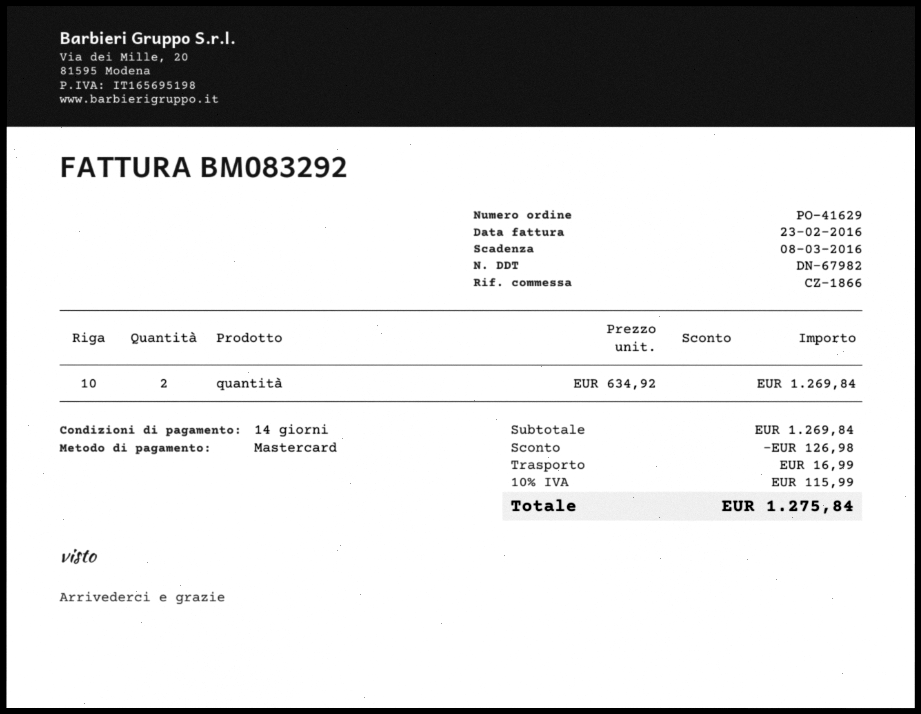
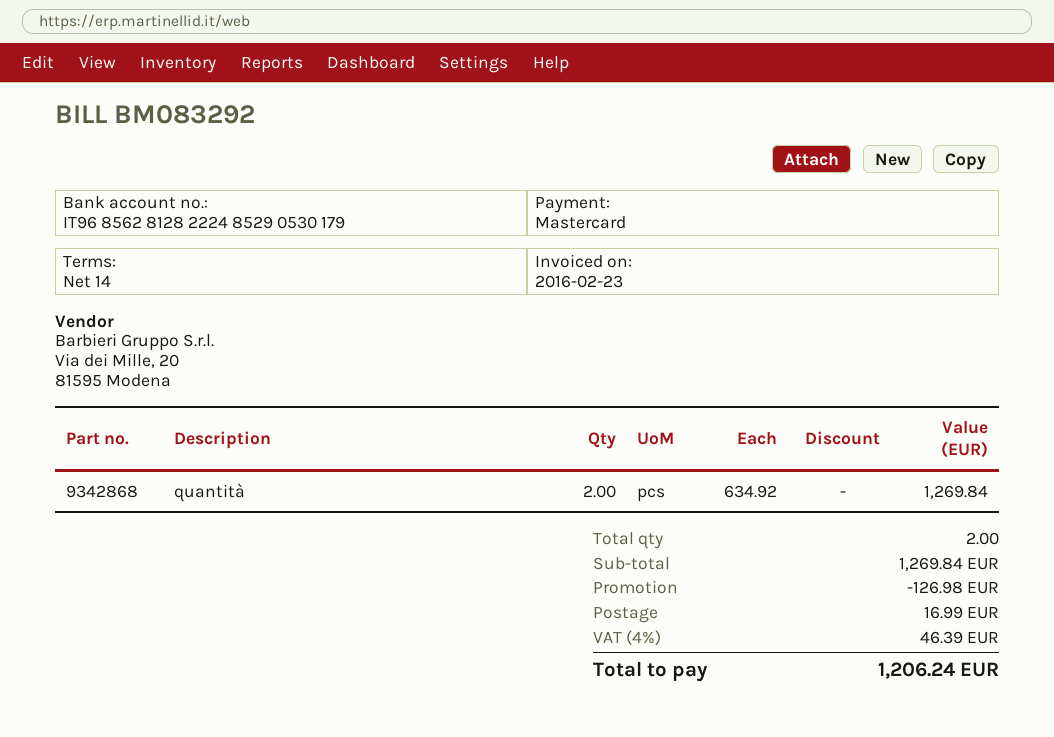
tax: 10% = 115.99 -> 4% = 46.39
total: 1275.84 -> 1206.24

